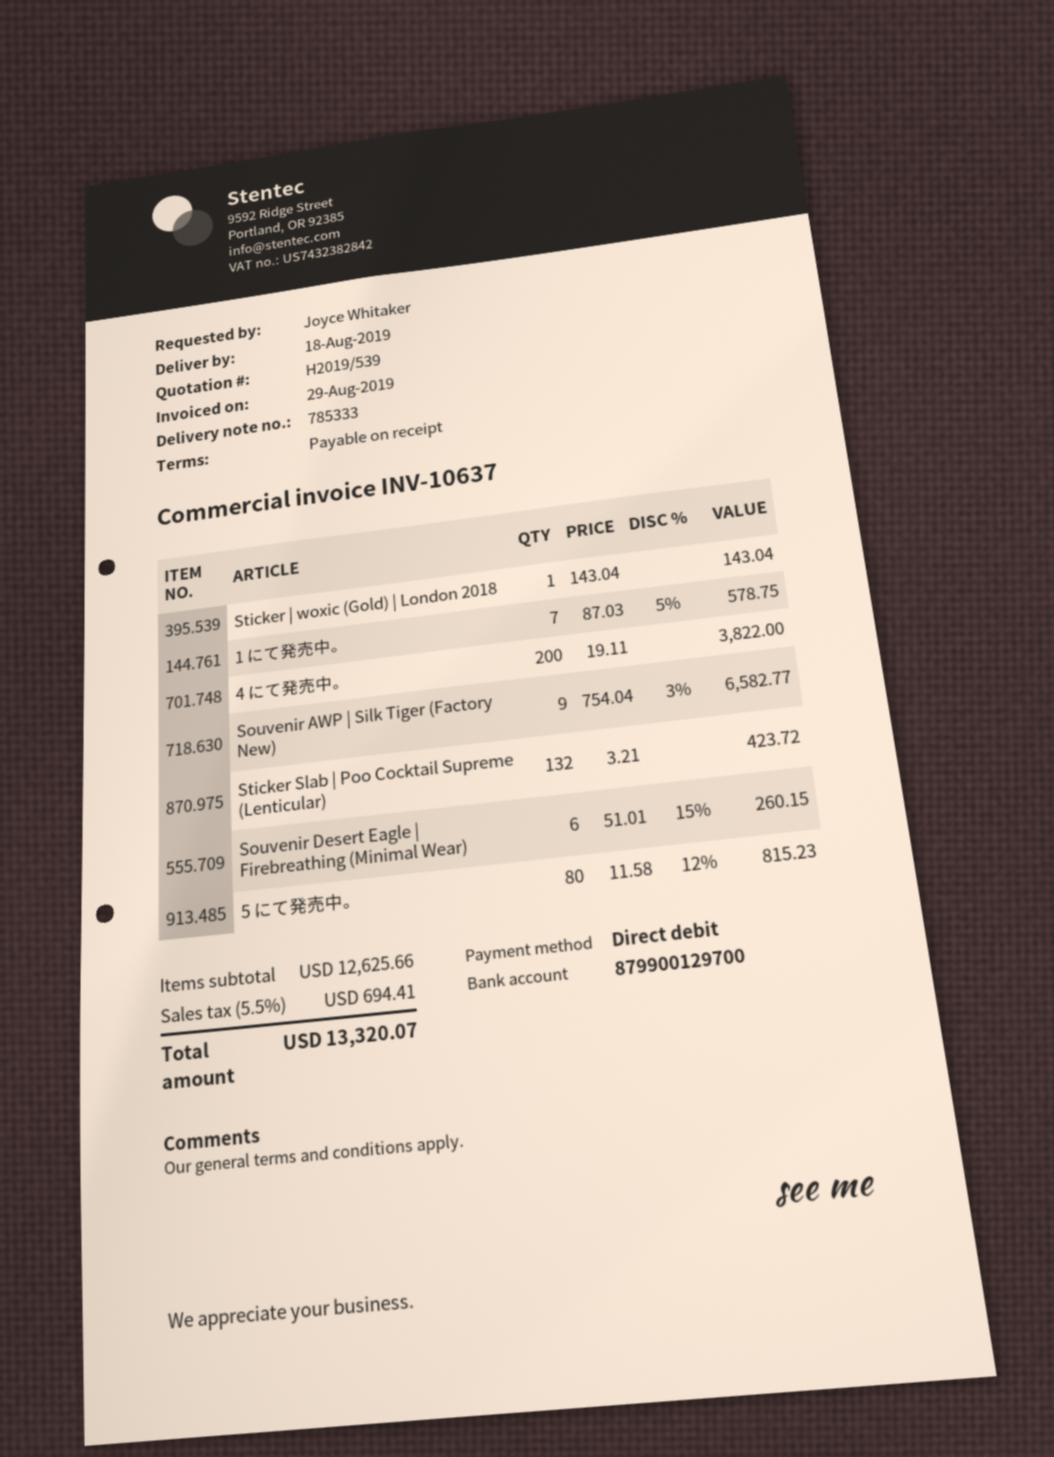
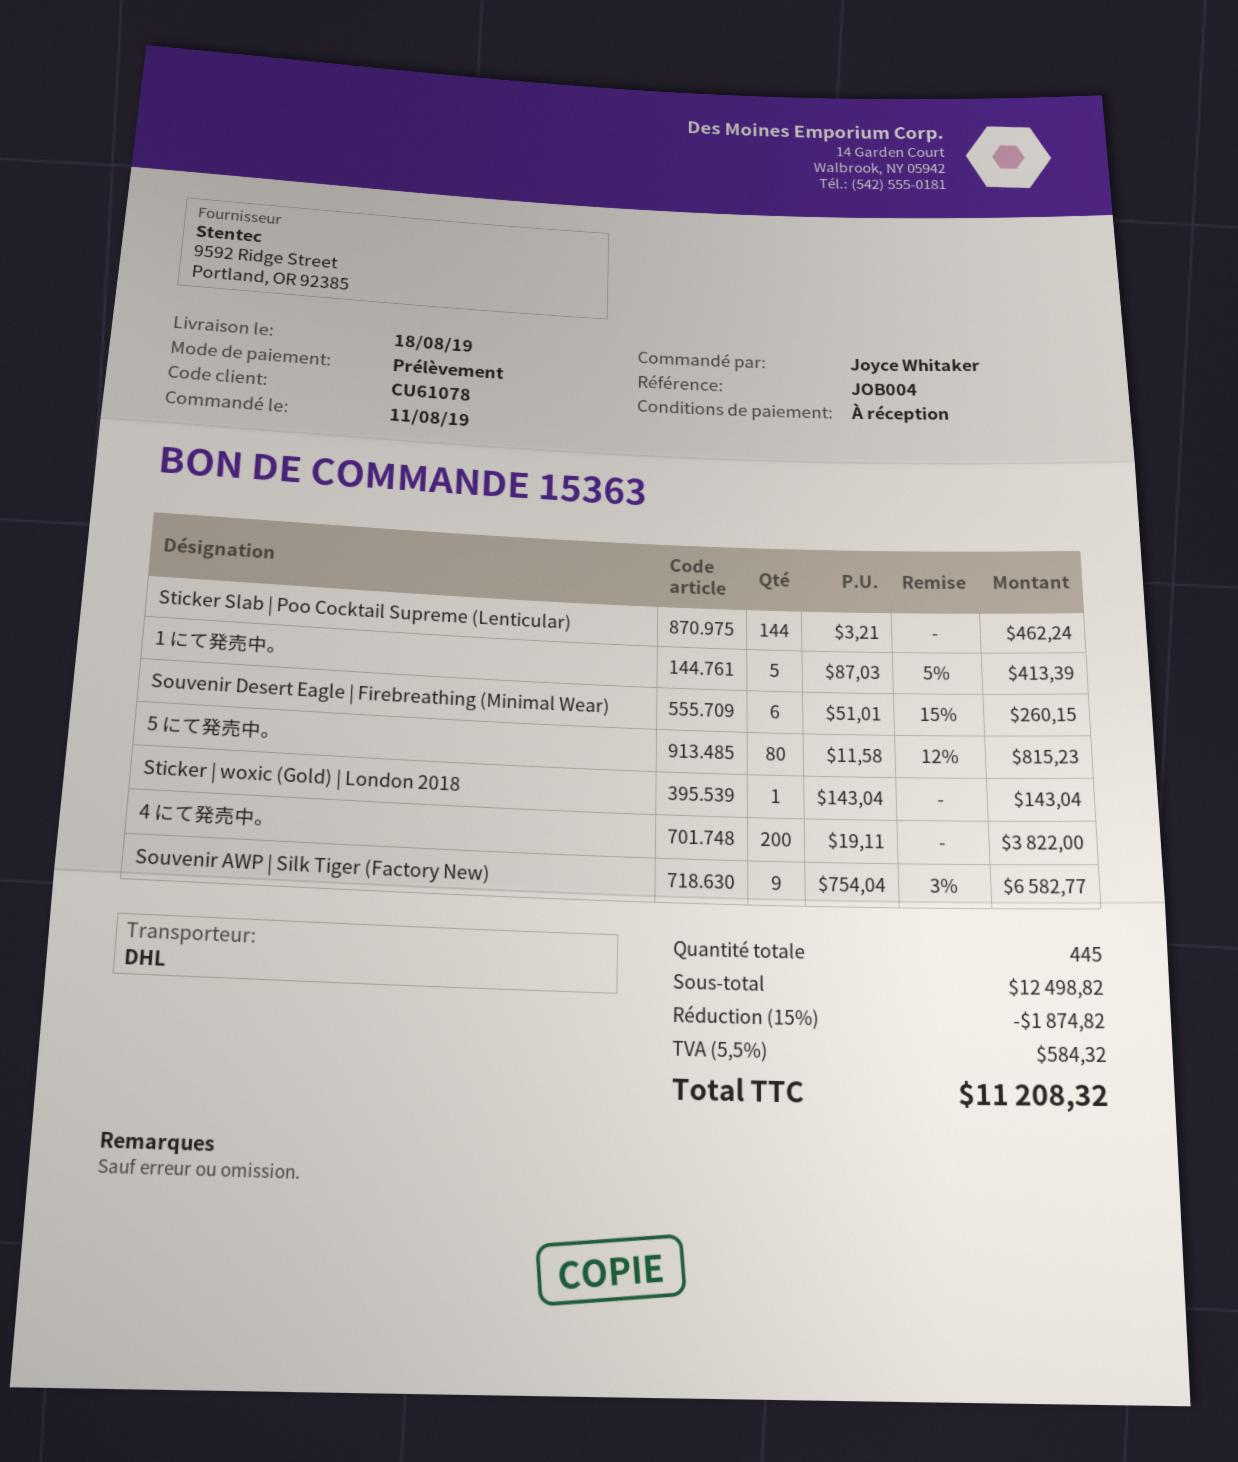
1 にて発売中。: 7 x 87.03 - 5% = 578.75 -> 5 x 87.03 - 5% = 413.39
Sticker Slab | Poo Cocktail Supreme (Lenticular): 132 x 3.21 = 423.72 -> 144 x 3.21 = 462.24
subtotal: 12625.66 -> 12498.82
discount: none -> 15% = 1874.82
tax: 5.5% = 694.41 -> 5.5% = 584.32
total: 13320.07 -> 11208.32

